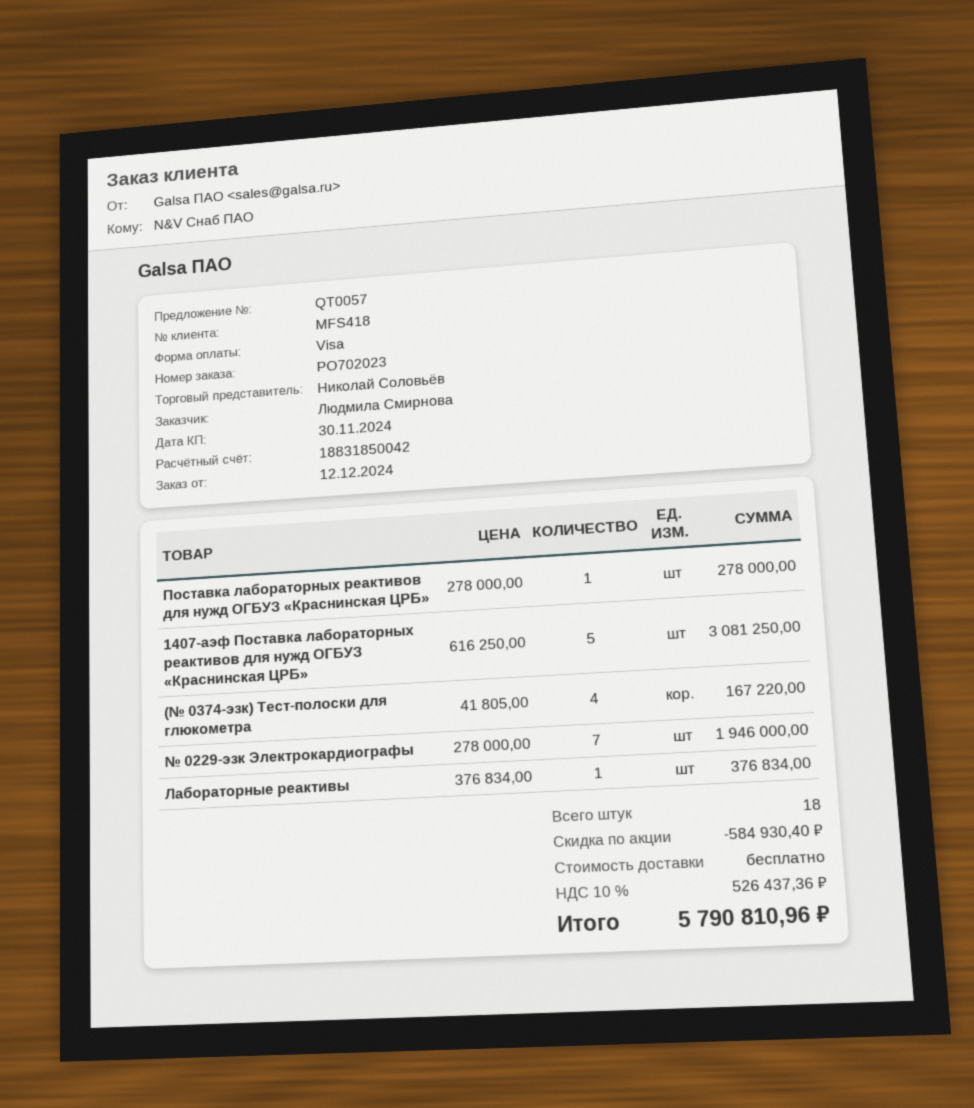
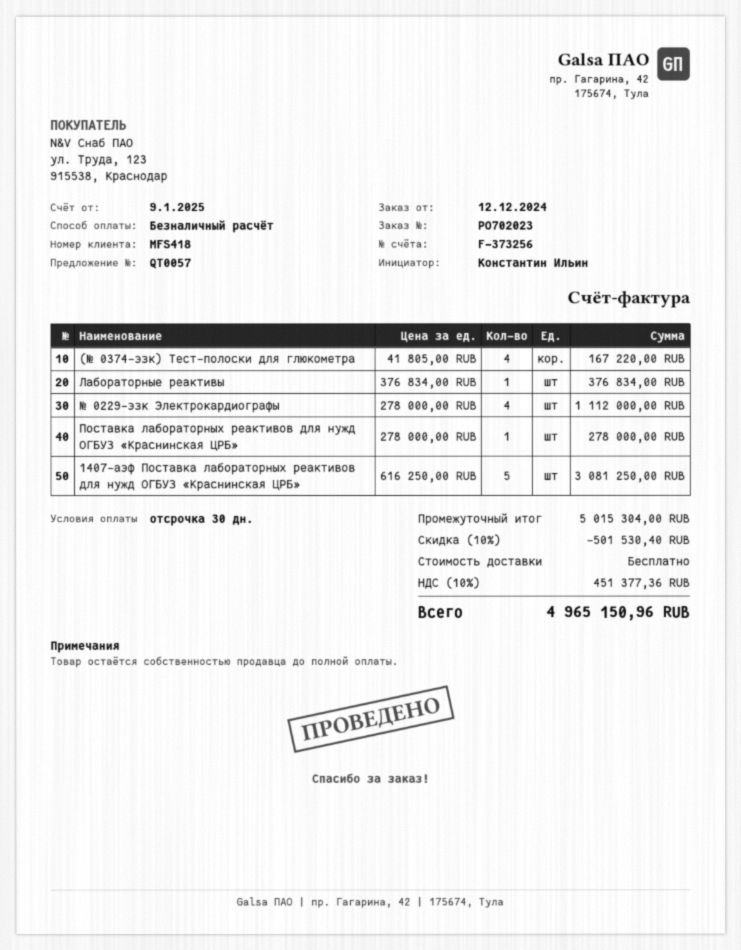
ordered by: Людмила Смирнова -> Константин Ильин
payment method: Visa -> bank transfer
№ 0229-эзк Электрокардиографы: 7 x 278000.00 = 1946000.00 -> 4 x 278000.00 = 1112000.00
discount: 584930.40 -> 501530.40
tax: 10% = 526437.36 -> 10% = 451377.36
total: 5790810.96 -> 4965150.96

